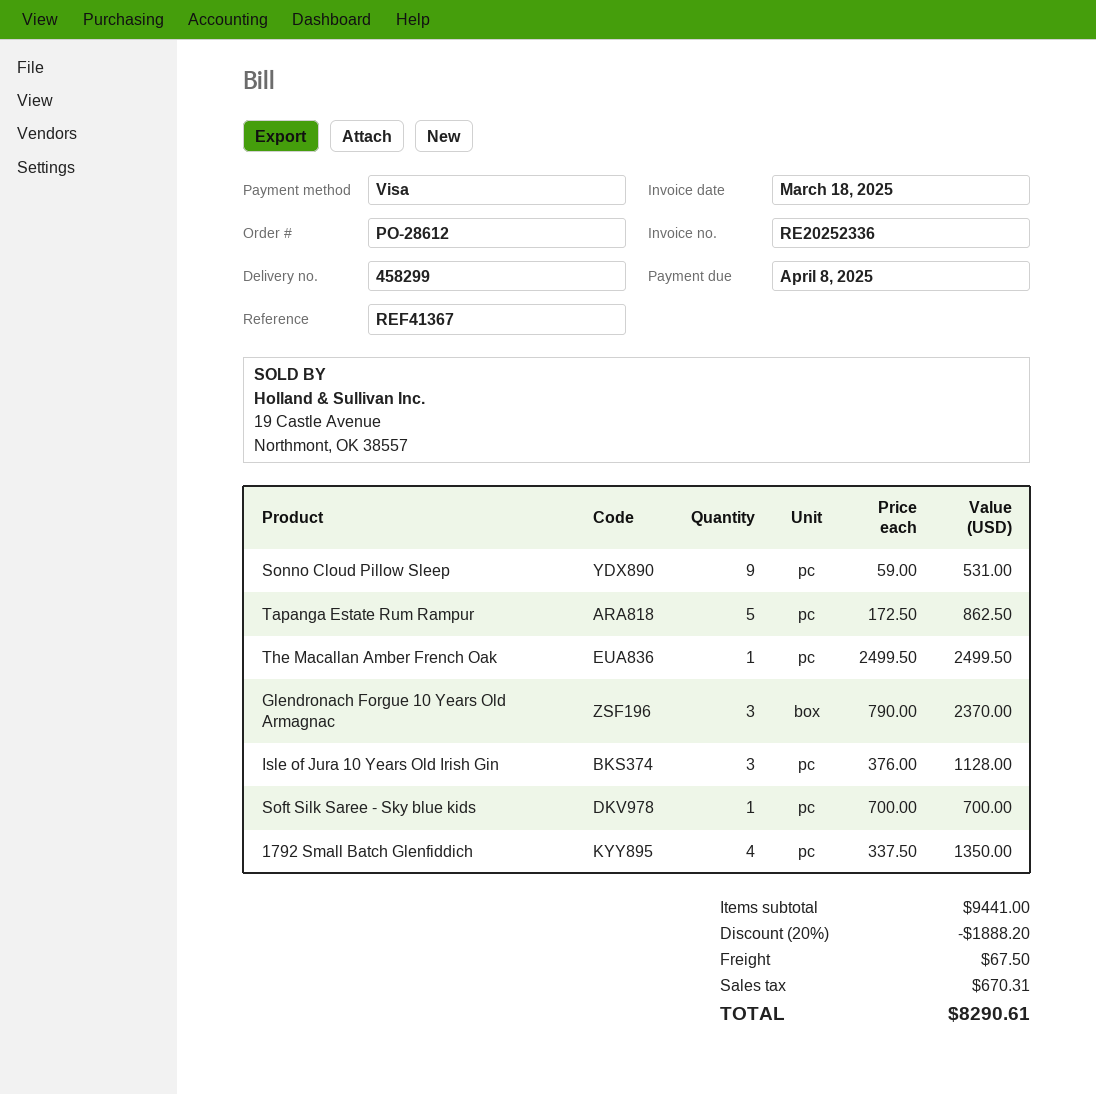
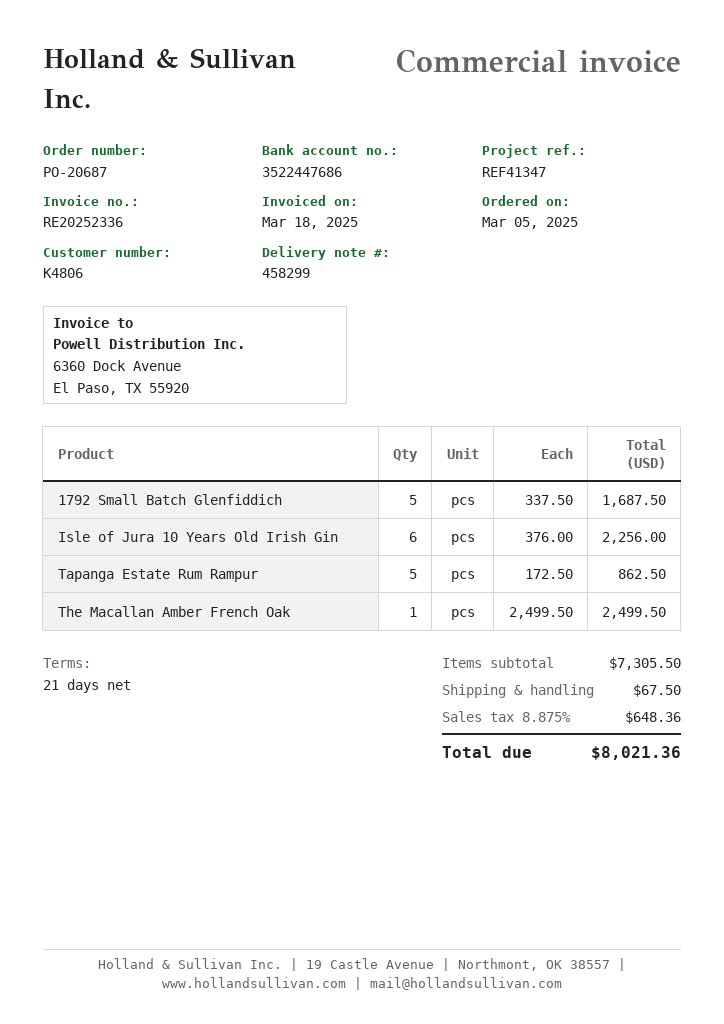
order number: PO-28612 -> PO-20687
reference: REF41367 -> REF41347
Sonno Cloud Pillow Sleep: 9 x 59.00 = 531.00 -> none
Glendronach Forgue 10 Years Old Armagnac: 3 x 790.00 = 2370.00 -> none
Isle of Jura 10 Years Old Irish Gin: 3 x 376.00 = 1128.00 -> 6 x 376.00 = 2256.00
Soft Silk Saree - Sky blue kids: 1 x 700.00 = 700.00 -> none
1792 Small Batch Glenfiddich: 4 x 337.50 = 1350.00 -> 5 x 337.50 = 1687.50
subtotal: 9441.00 -> 7305.50
discount: 20% = 1888.20 -> none
tax: 670.31 -> 648.36
total: 8290.61 -> 8021.36

